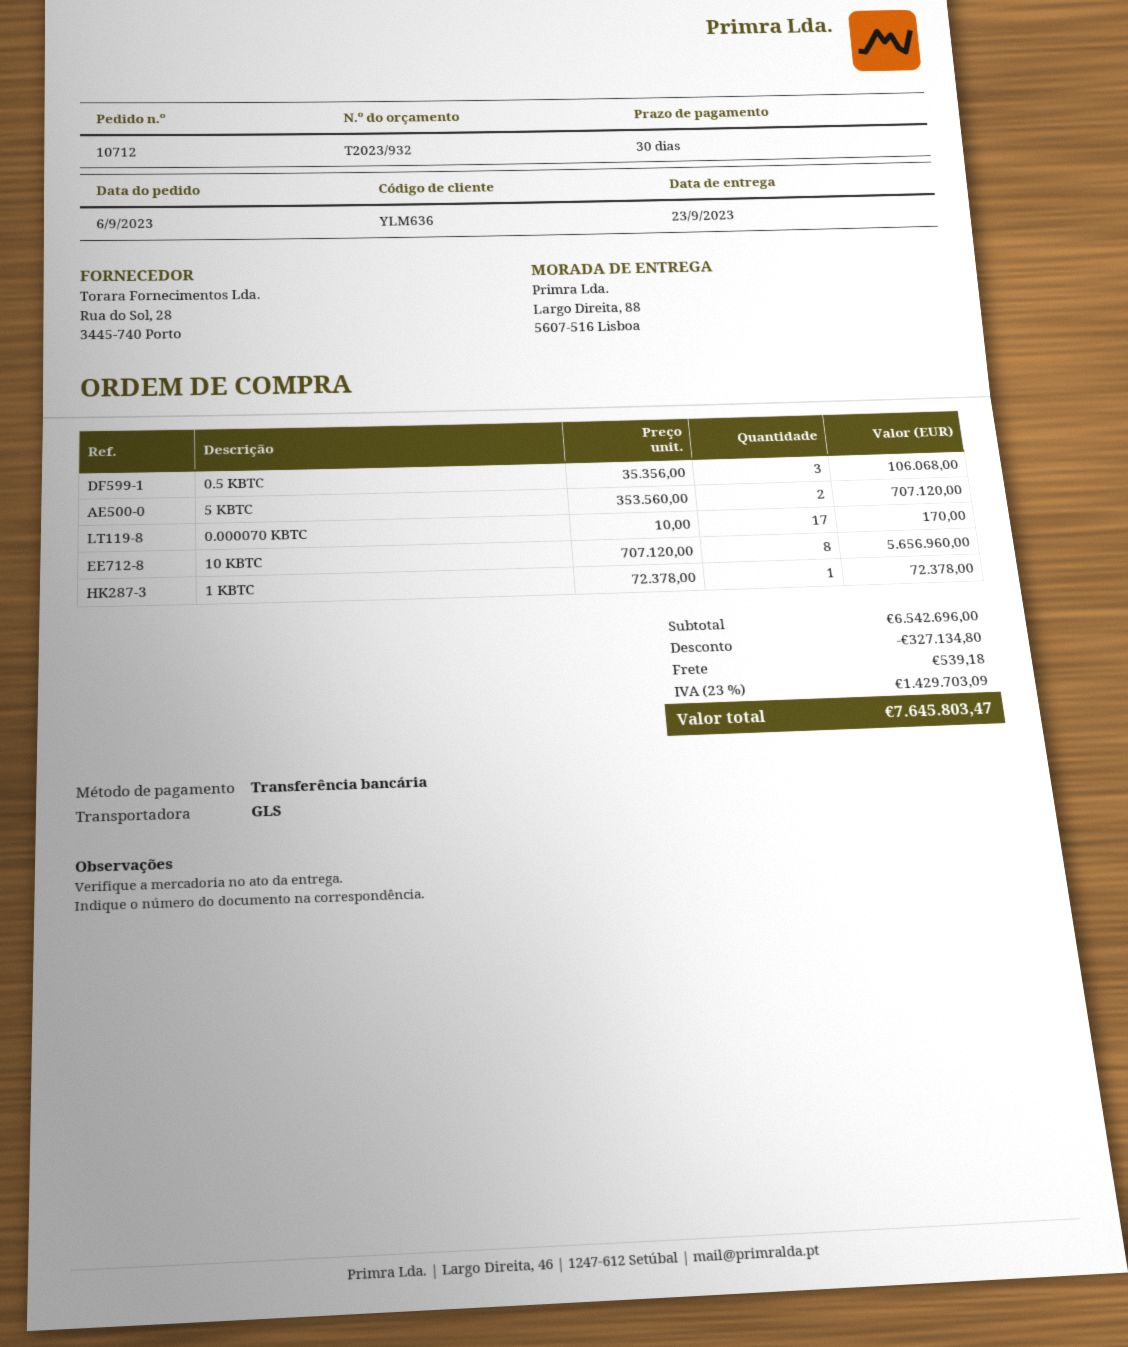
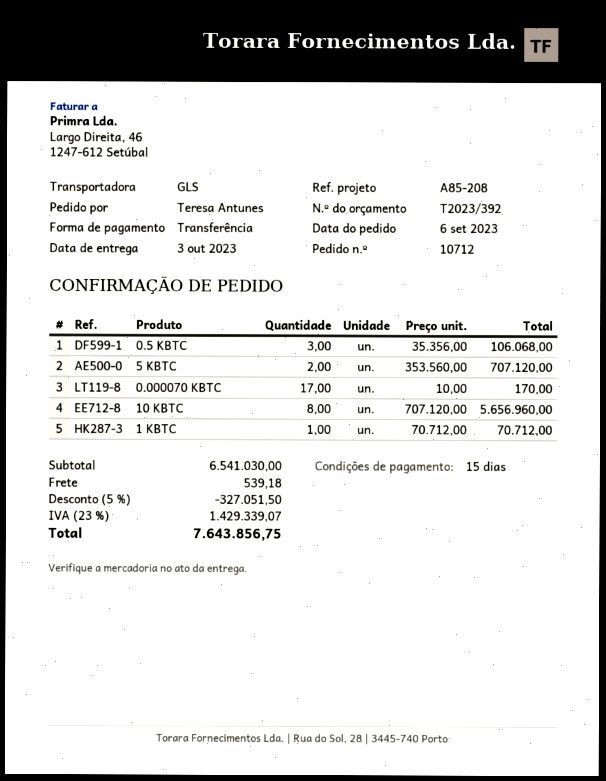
quote number: T2023/932 -> T2023/392
delivery date: 2023-09-23 -> 2023-10-03
payment terms: 30 days -> 15 days
1 KBTC: 1 x 72378.00 = 72378.00 -> 1 x 70712.00 = 70712.00
subtotal: 6542696.00 -> 6541030.00
discount: 327134.80 -> 327051.50
tax: 23% = 1429703.09 -> 23% = 1429339.07
total: 7645803.47 -> 7643856.75

